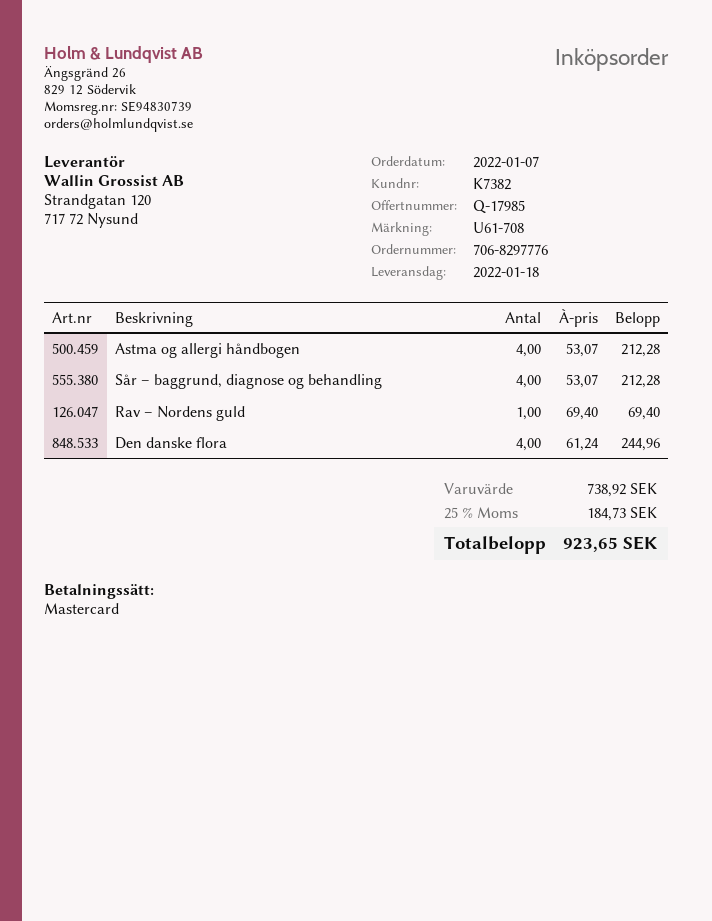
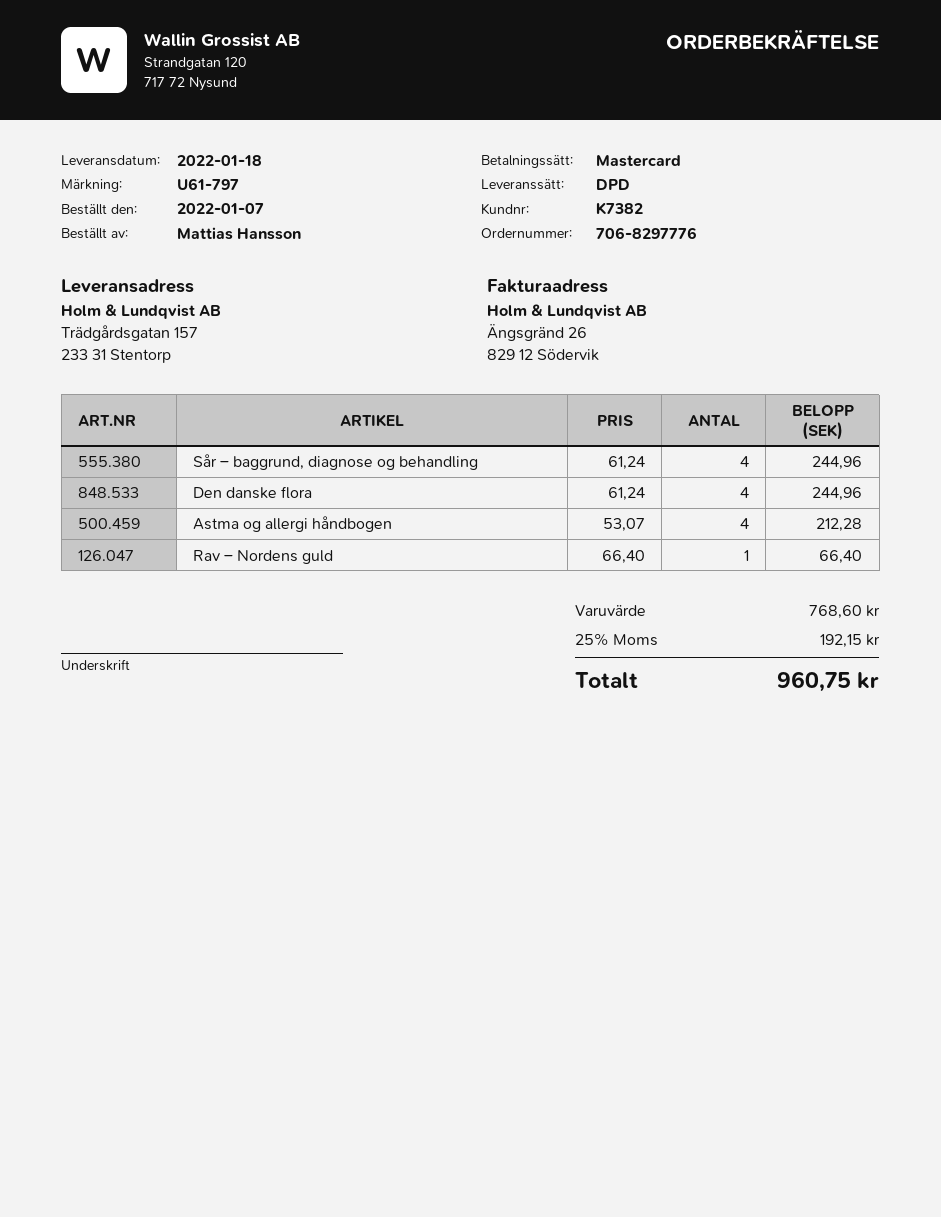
reference: U61-708 -> U61-797
Sår – baggrund, diagnose og behandling: 4 x 53.07 = 212.28 -> 4 x 61.24 = 244.96
Rav – Nordens guld: 1 x 69.40 = 69.40 -> 1 x 66.40 = 66.40
subtotal: 738.92 -> 768.60
tax: 25% = 184.73 -> 25% = 192.15
total: 923.65 -> 960.75

